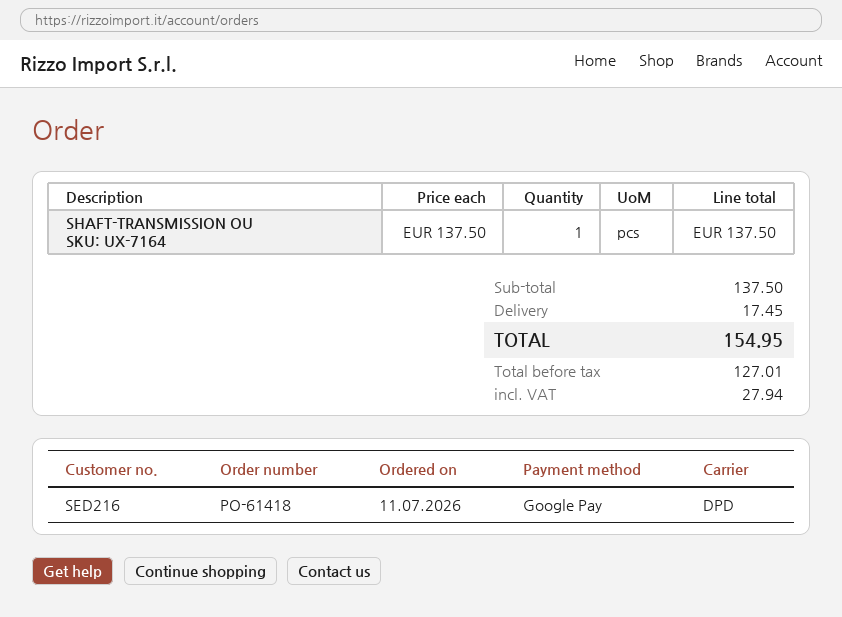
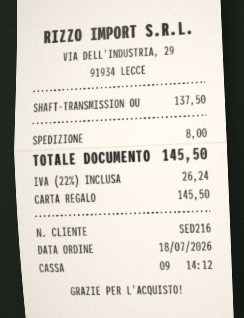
order date: 2026-07-11 -> 2026-07-18
payment method: Google Pay -> gift card
shipping: 17.45 -> 8.00
tax: 27.94 -> 26.24
total: 154.95 -> 145.50

